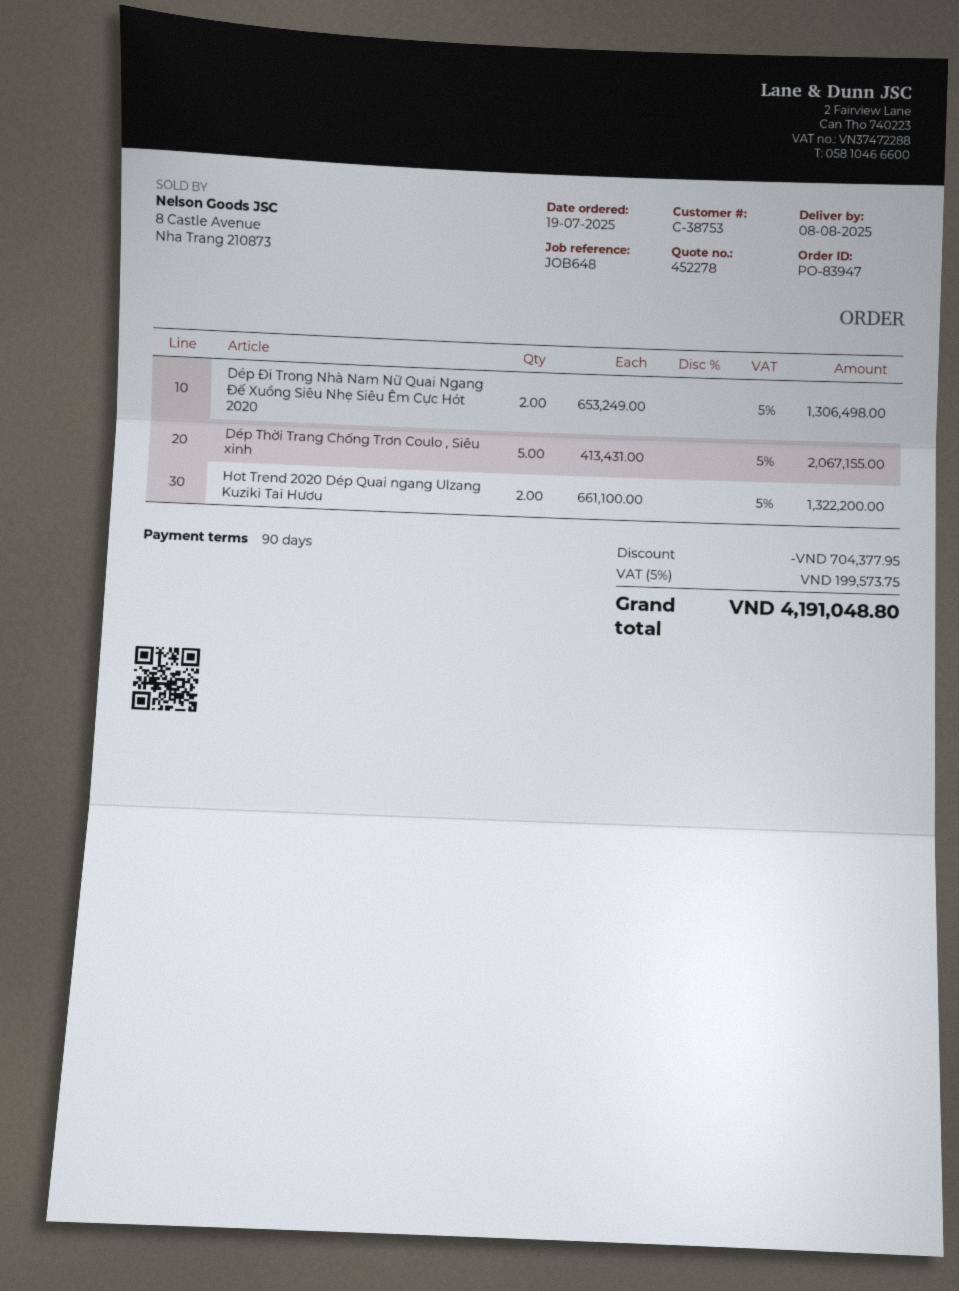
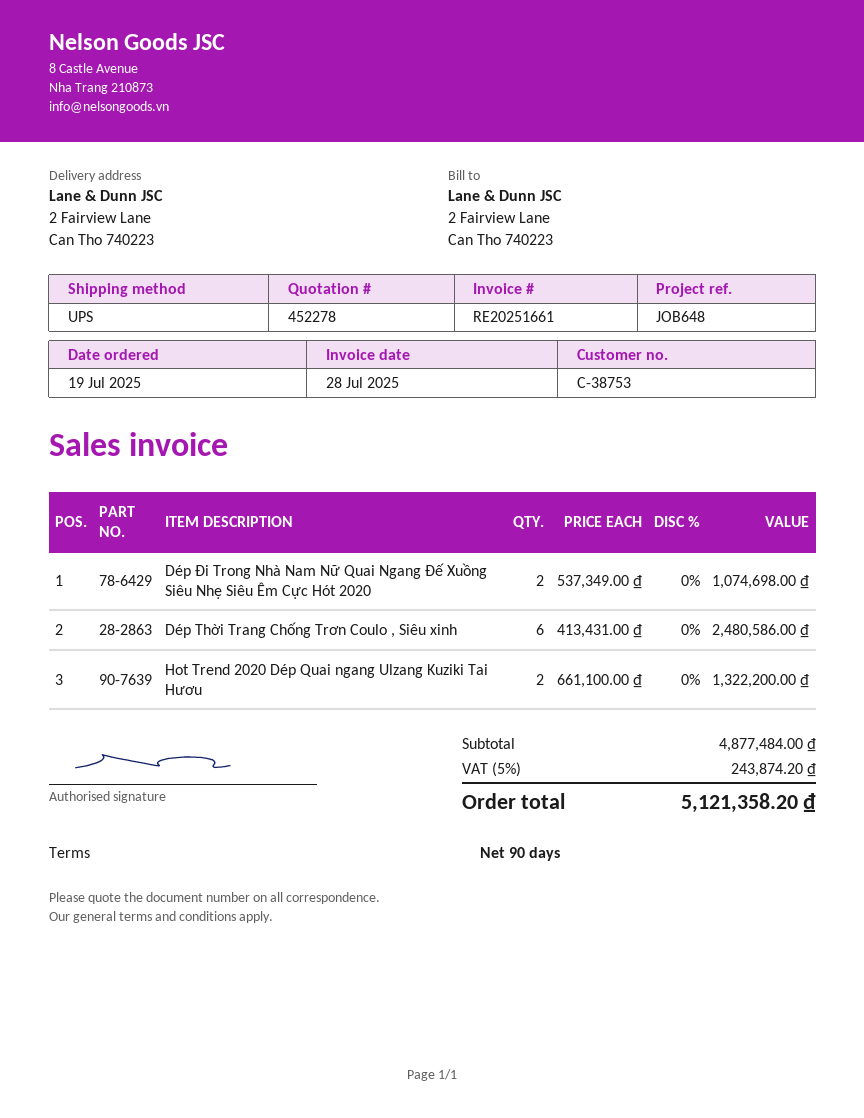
Dép Đi Trong Nhà Nam Nữ Quai Ngang Đế Xuồng Siêu Nhẹ Siêu Êm Cực Hót 2020: 2 x 653249.00 = 1306498.00 -> 2 x 537349.00 = 1074698.00
Dép Thời Trang Chống Trơn Coulo , Siêu xinh: 5 x 413431.00 = 2067155.00 -> 6 x 413431.00 = 2480586.00
discount: 704377.95 -> none
tax: 5% = 199573.75 -> 5% = 243874.20
total: 4191048.80 -> 5121358.20

